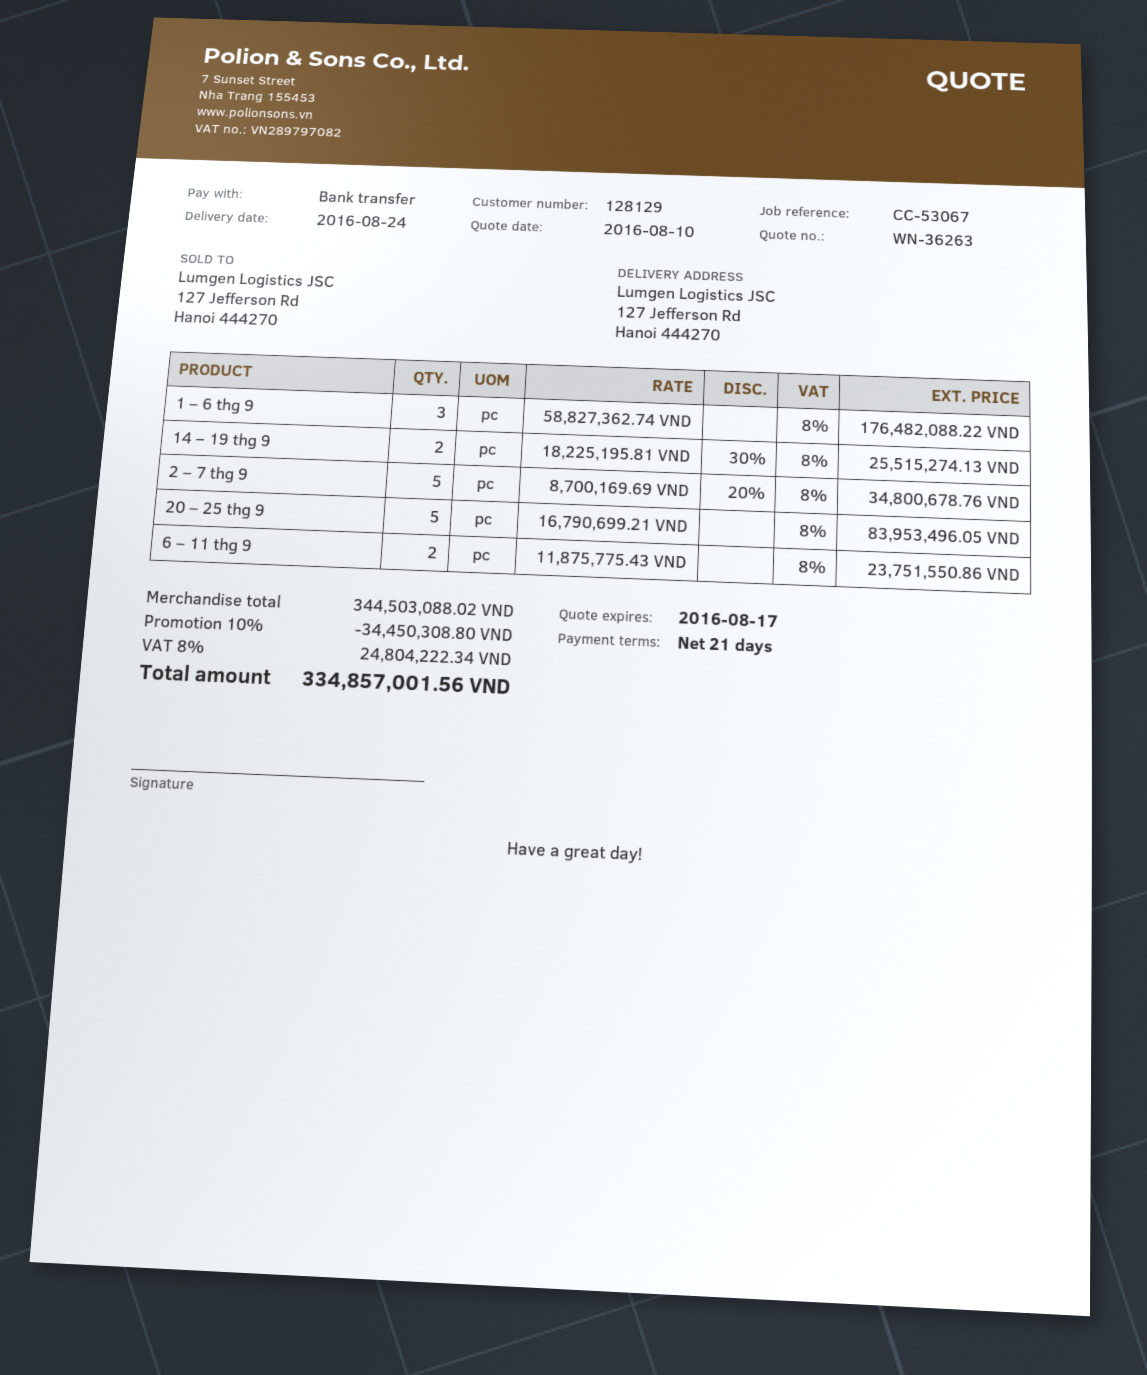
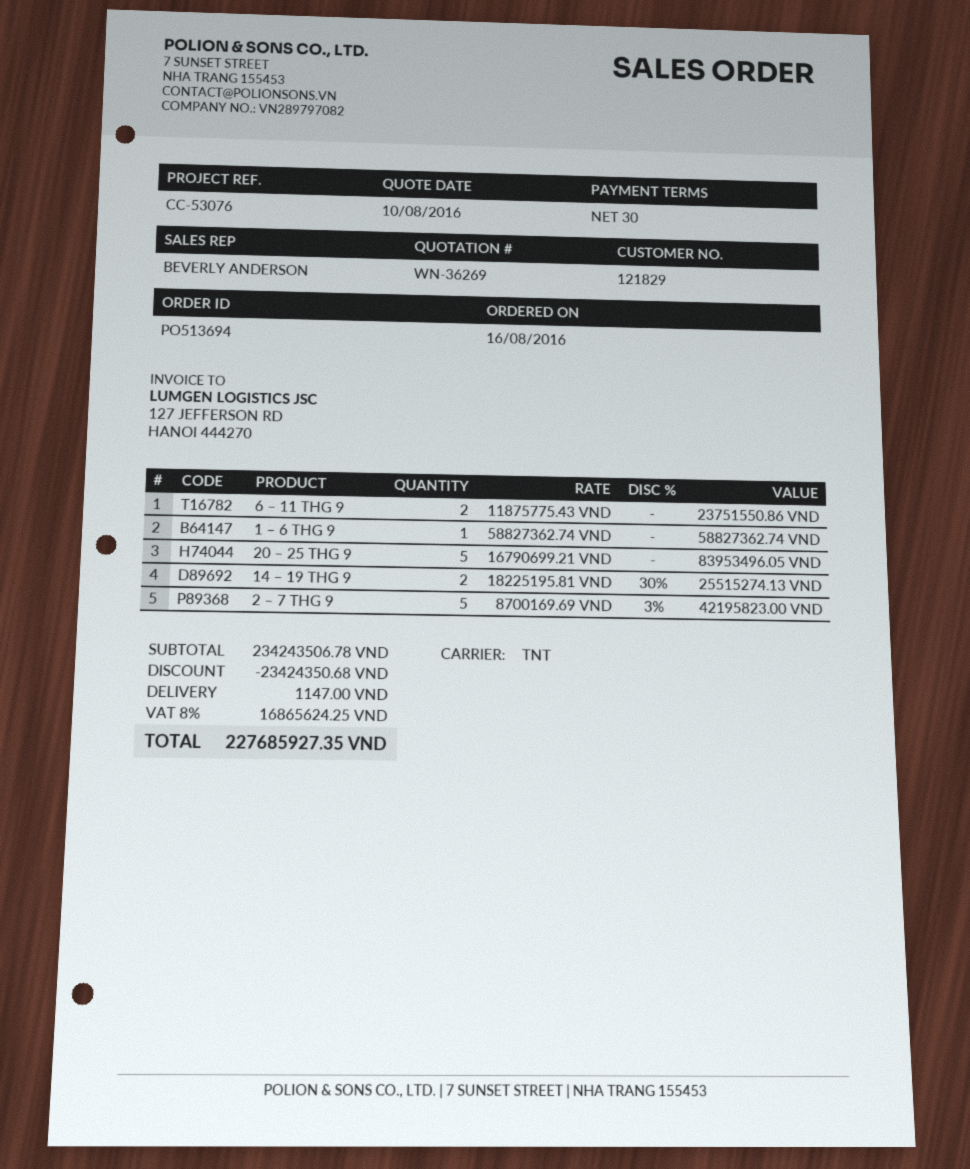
quote number: WN-36263 -> WN-36269
payment terms: 21 days -> 30 days
customer number: 128129 -> 121829
reference: CC-53067 -> CC-53076
1 – 6 thg 9: 3 x 58827362.74 = 176482088.22 -> 1 x 58827362.74 = 58827362.74
2 – 7 thg 9: 5 x 8700169.69 - 20% = 34800678.76 -> 5 x 8700169.69 - 3% = 42195823.00
subtotal: 344503088.02 -> 234243506.78
discount: 34450308.80 -> 23424350.68
shipping: none -> 1147.00
tax: 8% = 24804222.34 -> 8% = 16865624.25
total: 334857001.56 -> 227685927.35

